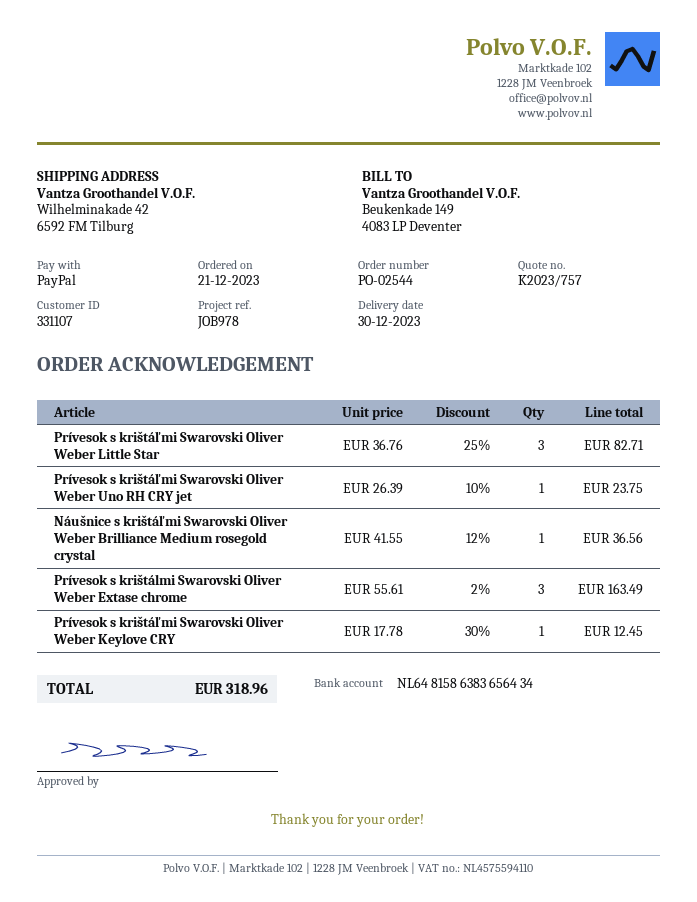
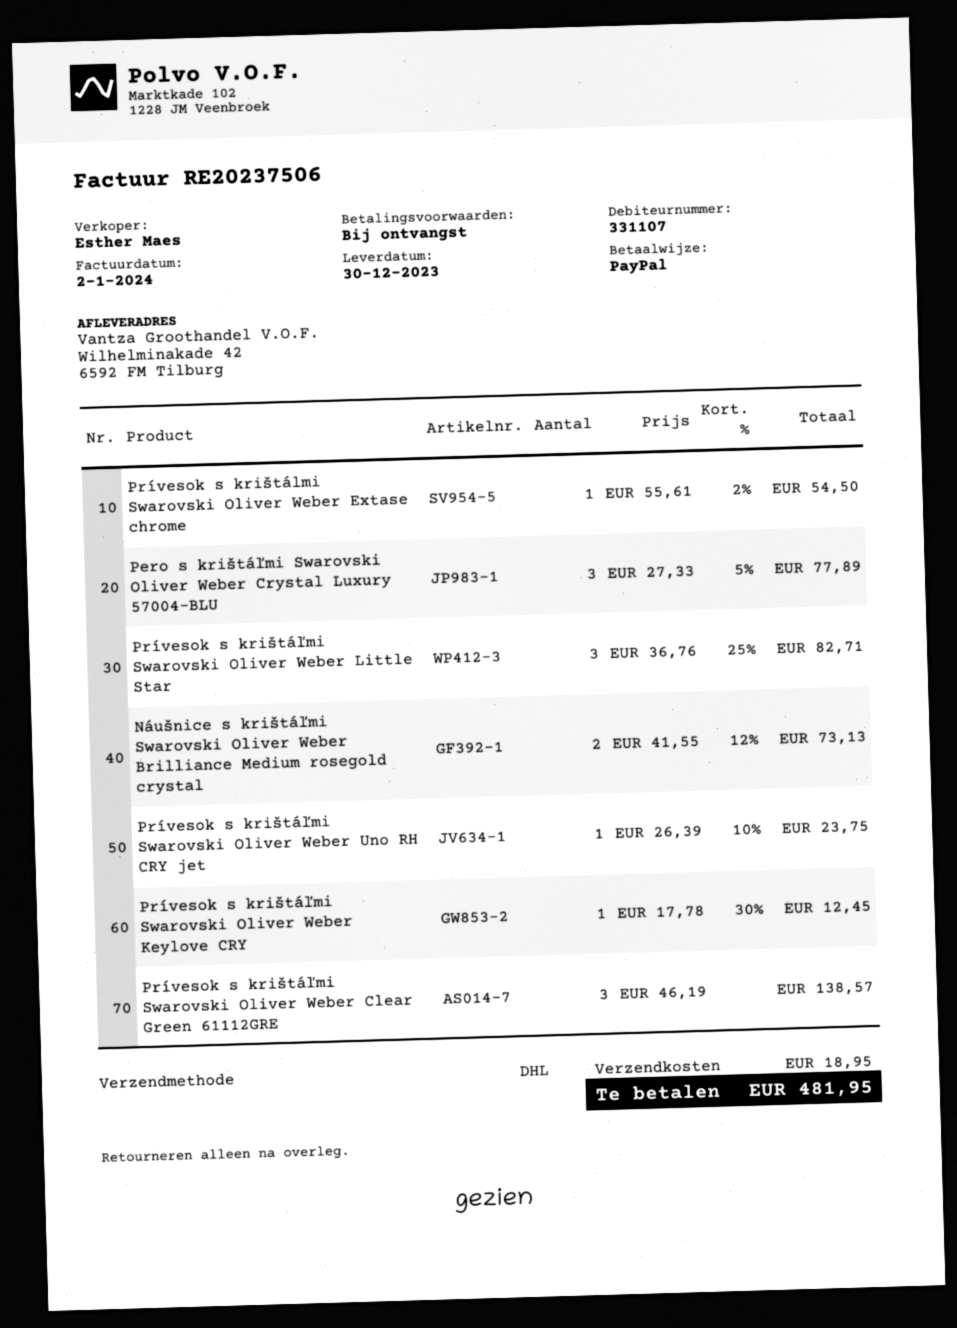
Náušnice s krištáľmi Swarovski Oliver Weber Brilliance Medium rosegold crystal: 1 x 41.55 - 12% = 36.56 -> 2 x 41.55 - 12% = 73.13
Prívesok s krištálmi Swarovski Oliver Weber Extase chrome: 3 x 55.61 - 2% = 163.49 -> 1 x 55.61 - 2% = 54.50
Pero s krištáľmi Swarovski Oliver Weber Crystal Luxury 57004-BLU: none -> 3 x 27.33 - 5% = 77.89
Prívesok s krištáľmi Swarovski Oliver Weber Clear Green 61112GRE: none -> 3 x 46.19 = 138.57
shipping: none -> 18.95
total: 318.96 -> 481.95

